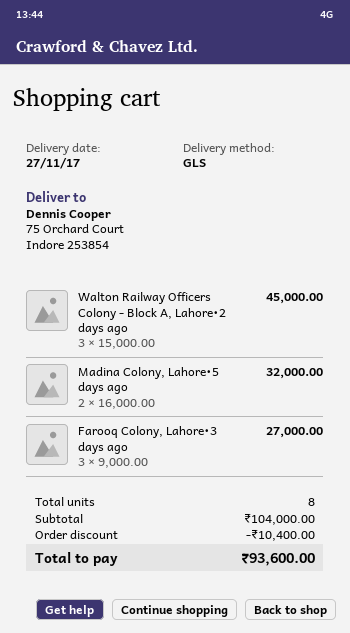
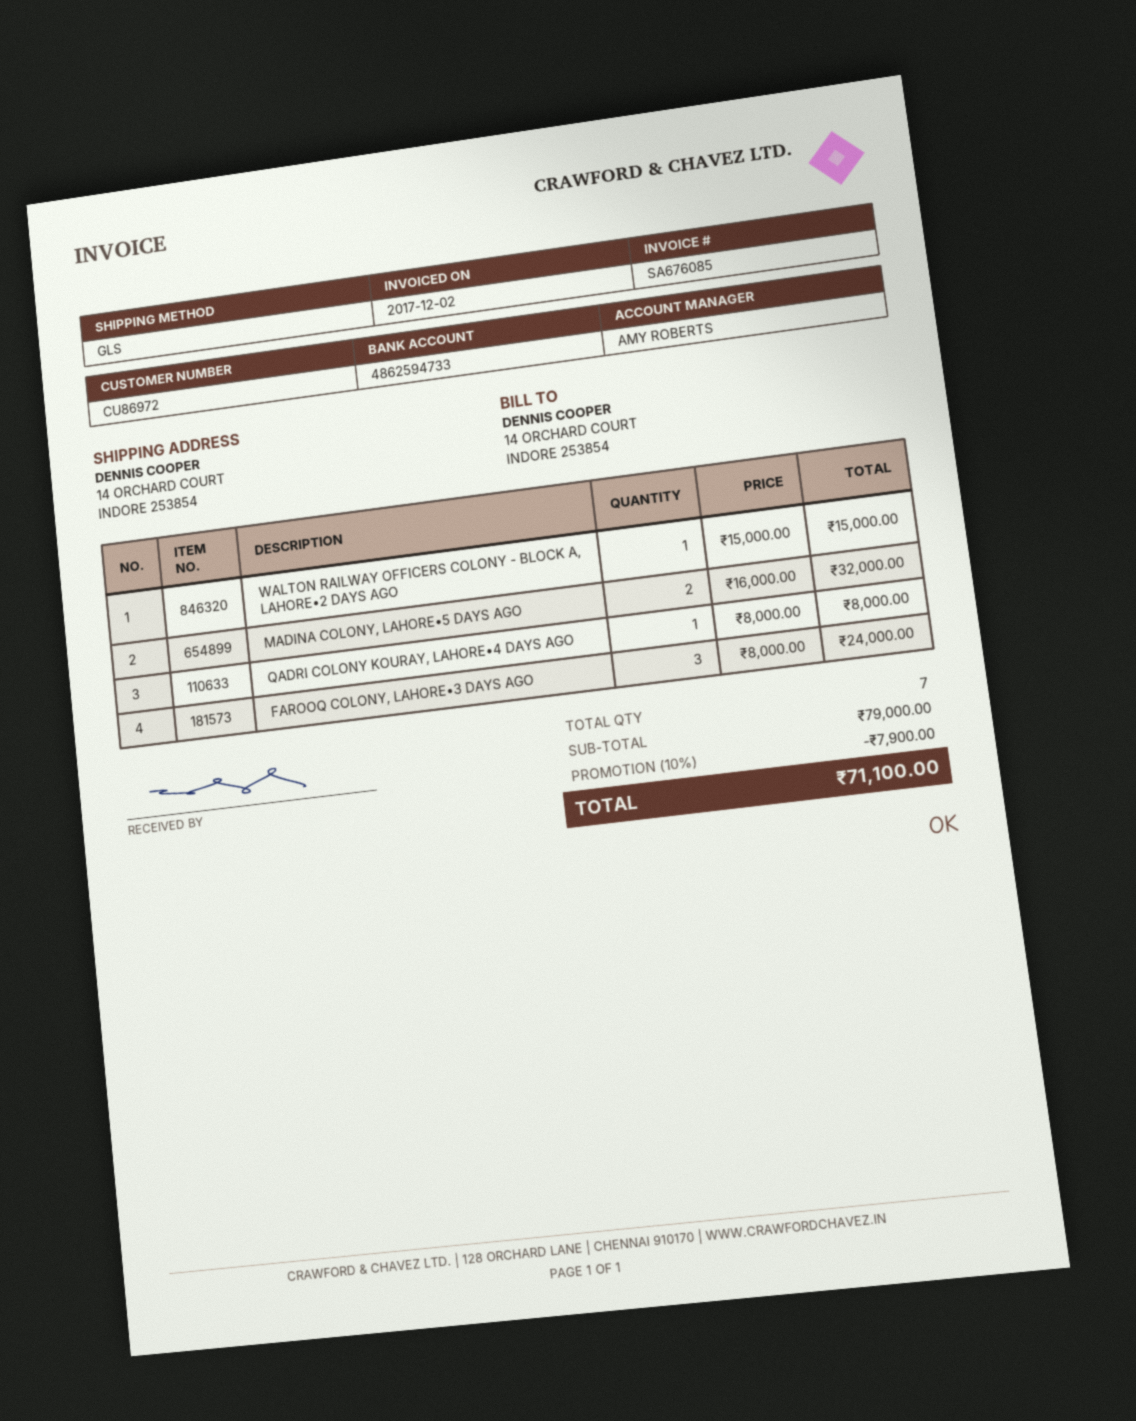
ship to: 75 Orchard Court, Indore 253854 -> 14 ORCHARD COURT, INDORE 253854
Walton Railway Officers Colony - Block A, Lahore•2 days ago: 3 x 15000.00 = 45000.00 -> 1 x 15000.00 = 15000.00
Farooq Colony, Lahore•3 days ago: 3 x 9000.00 = 27000.00 -> 3 x 8000.00 = 24000.00
QADRI COLONY KOURAY, LAHORE•4 DAYS AGO: none -> 1 x 8000.00 = 8000.00
total quantity: 8 -> 7
subtotal: 104000.00 -> 79000.00
discount: 10400.00 -> 7900.00
total: 93600.00 -> 71100.00

